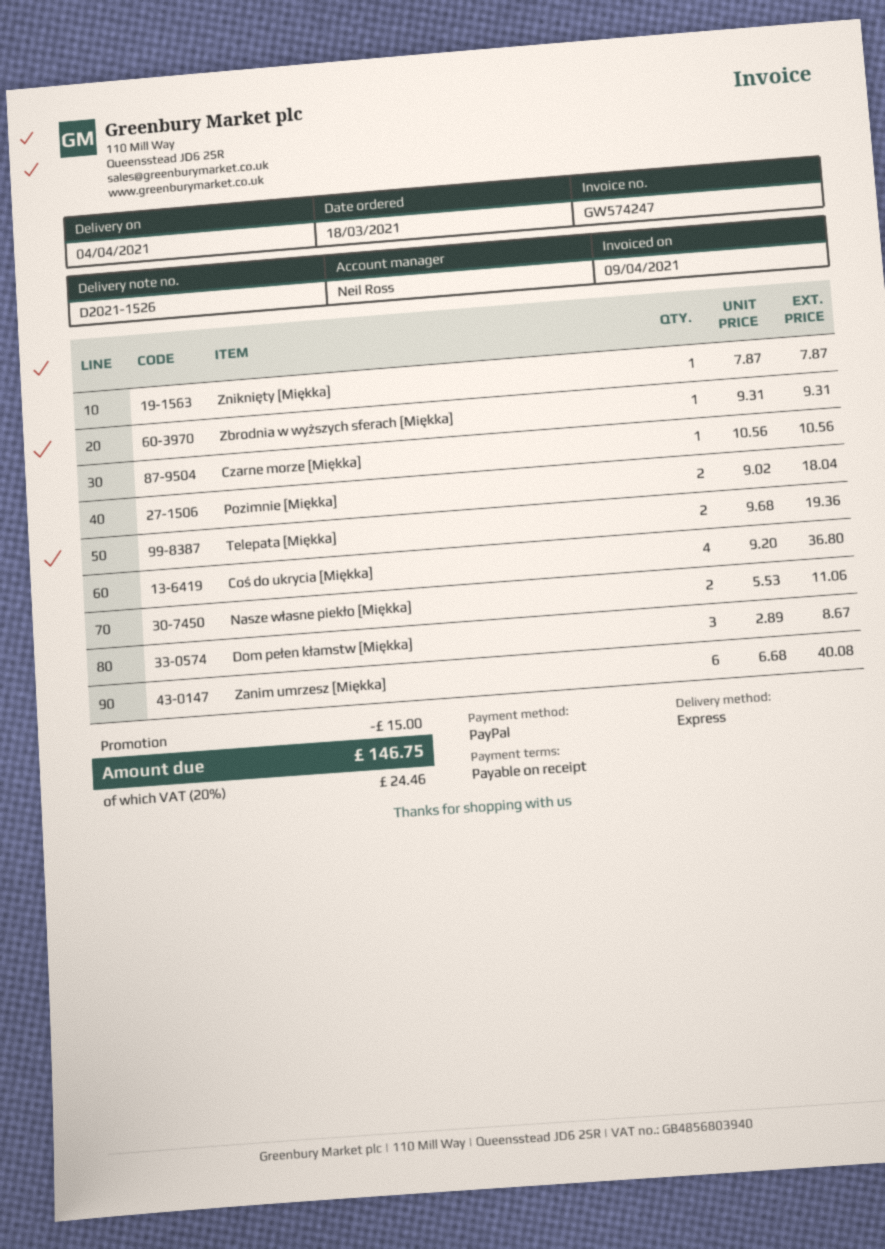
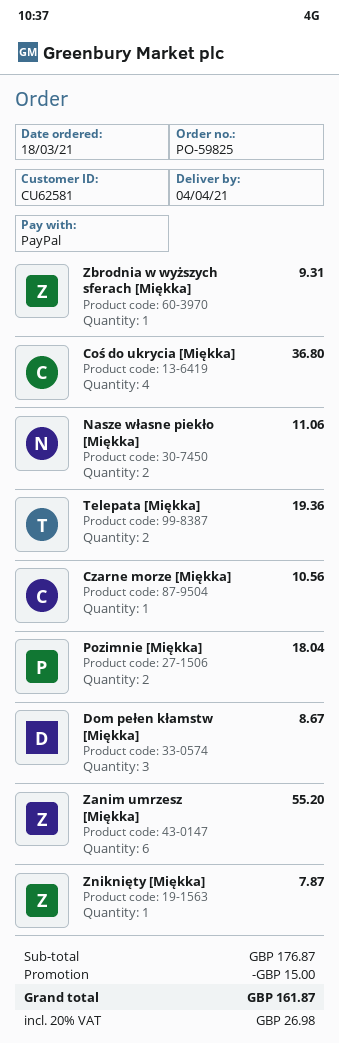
Zanim umrzesz [Miękka]: 6 for 40.08 -> 6 for 55.20
tax: 20% = 24.46 -> 20% = 26.98
total: 146.75 -> 161.87

